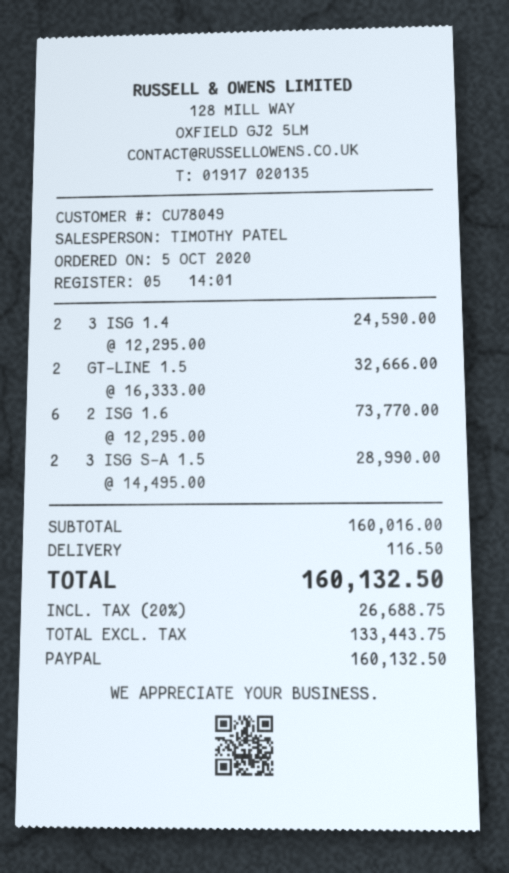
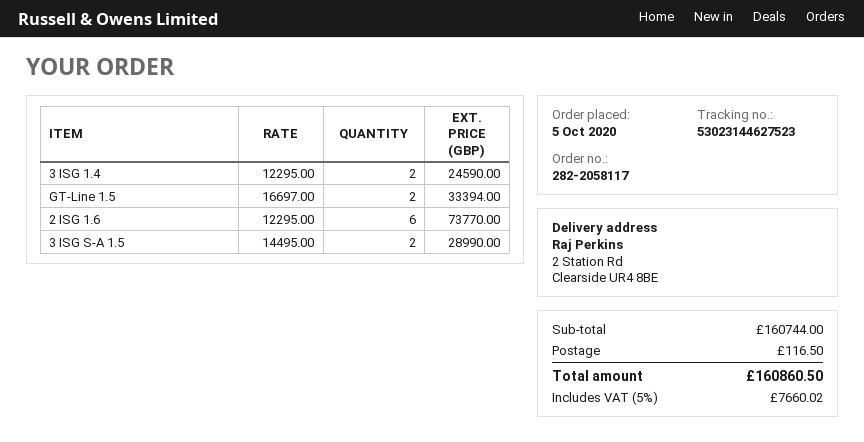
GT-LINE 1.5: 2 x 16333.00 = 32666.00 -> 2 x 16697.00 = 33394.00
subtotal: 160016.00 -> 160744.00
tax: 20% = 26688.75 -> 5% = 7660.02
total: 160132.50 -> 160860.50

